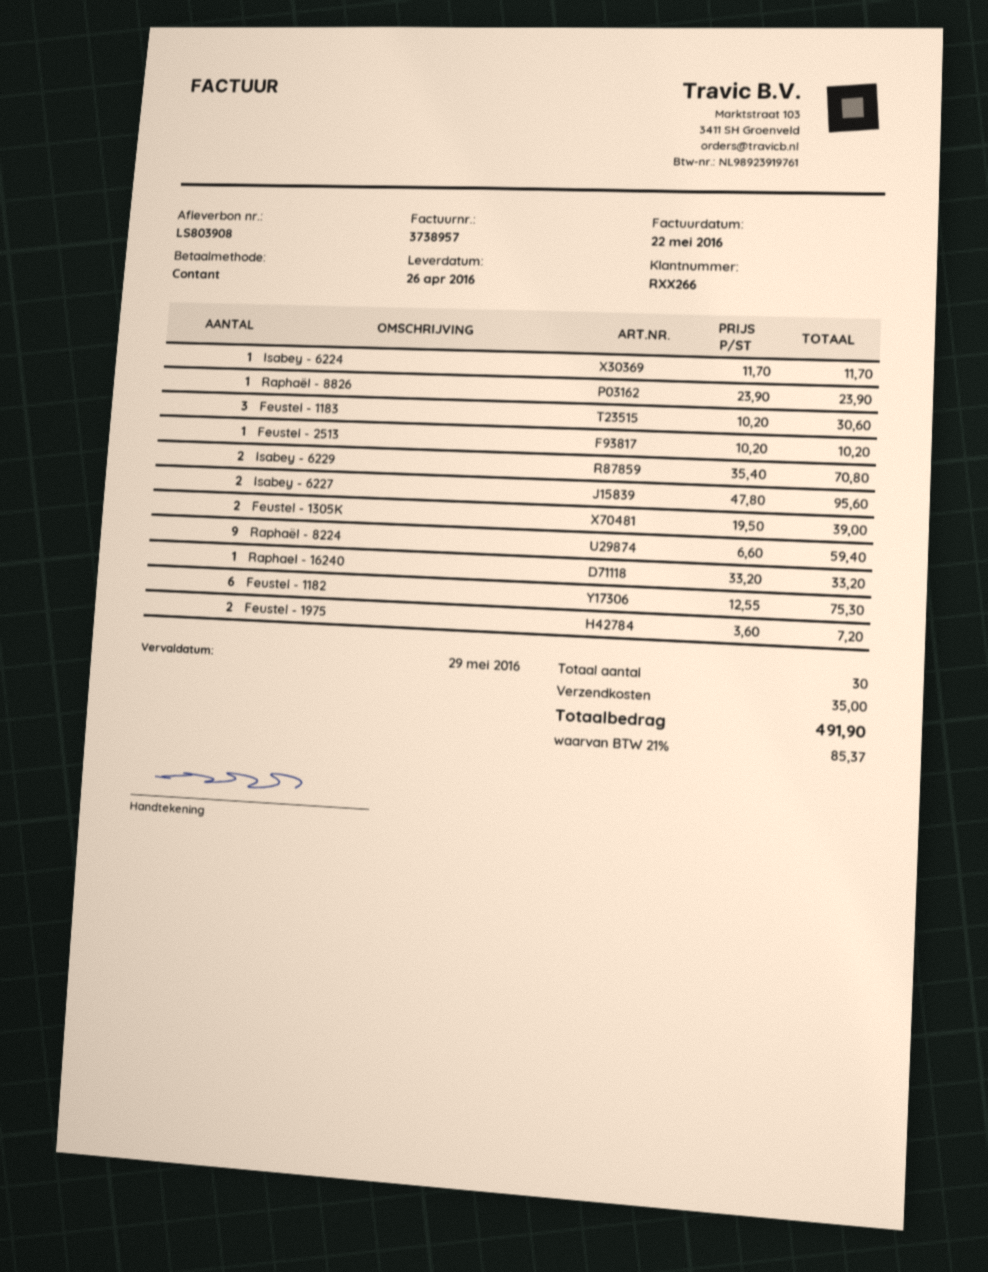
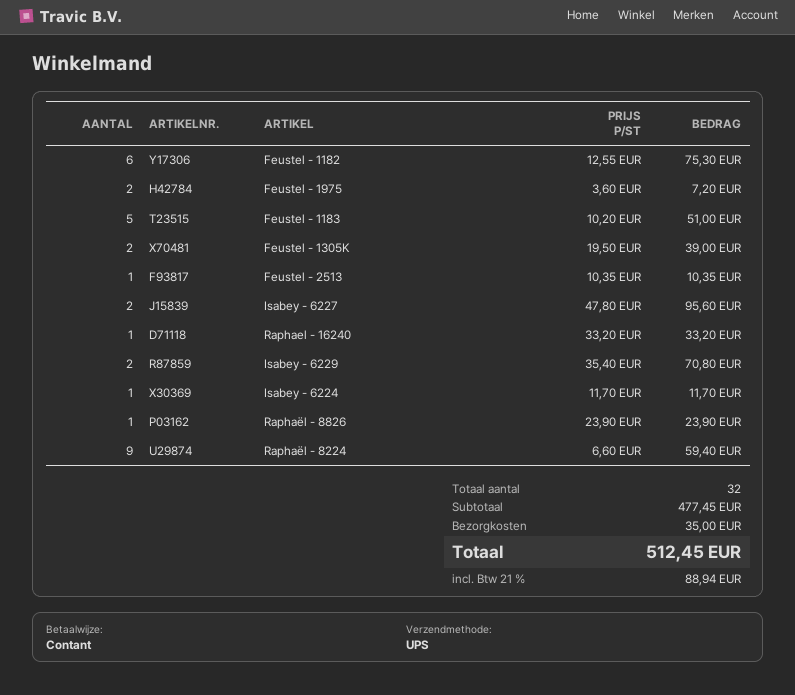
Feustel - 1183: 3 x 10.20 = 30.60 -> 5 x 10.20 = 51.00
Feustel - 2513: 1 x 10.20 = 10.20 -> 1 x 10.35 = 10.35
total quantity: 30 -> 32
tax: 21% = 85.37 -> 21% = 88.94
total: 491.90 -> 512.45

